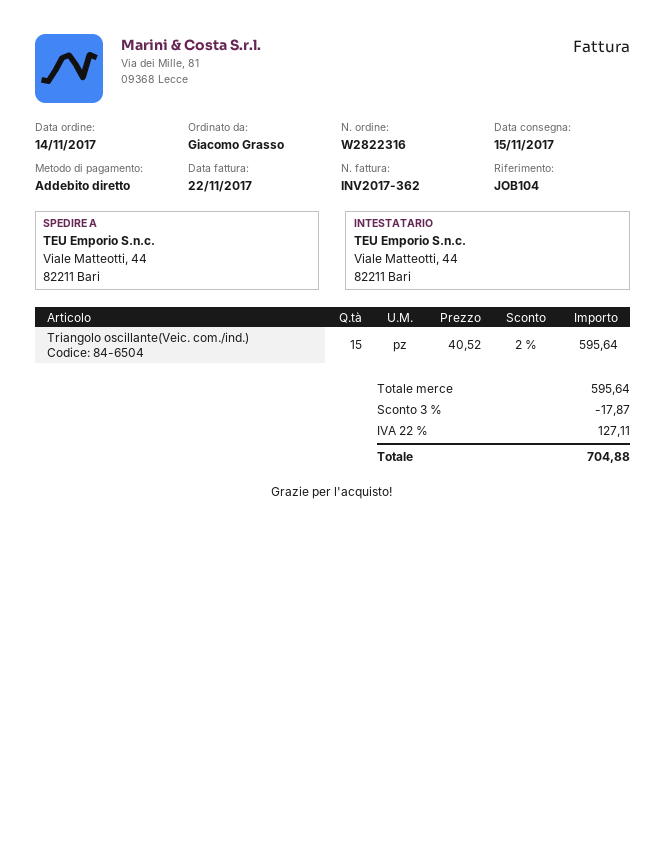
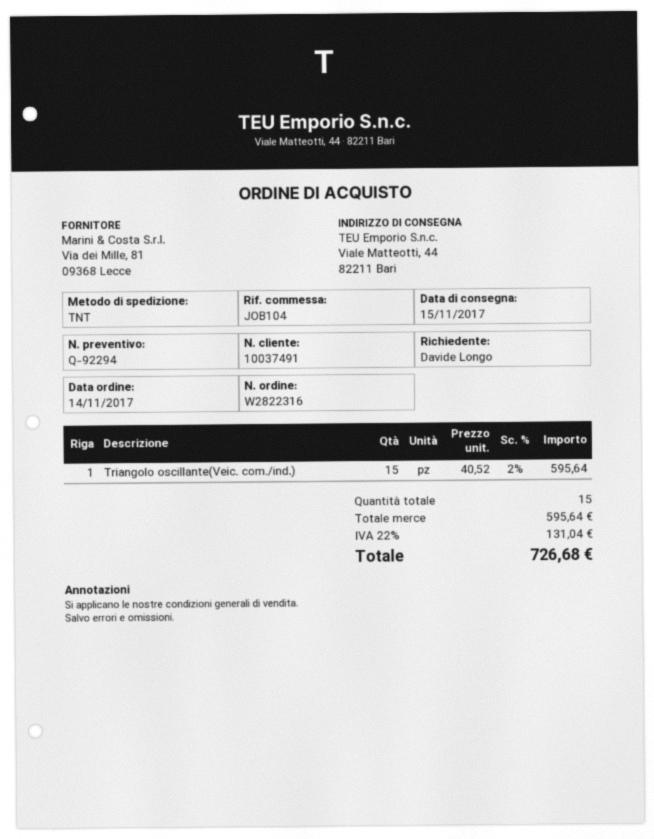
ordered by: Giacomo Grasso -> Davide Longo
discount: 3% = 17.87 -> none
tax: 22% = 127.11 -> 22% = 131.04
total: 704.88 -> 726.68

